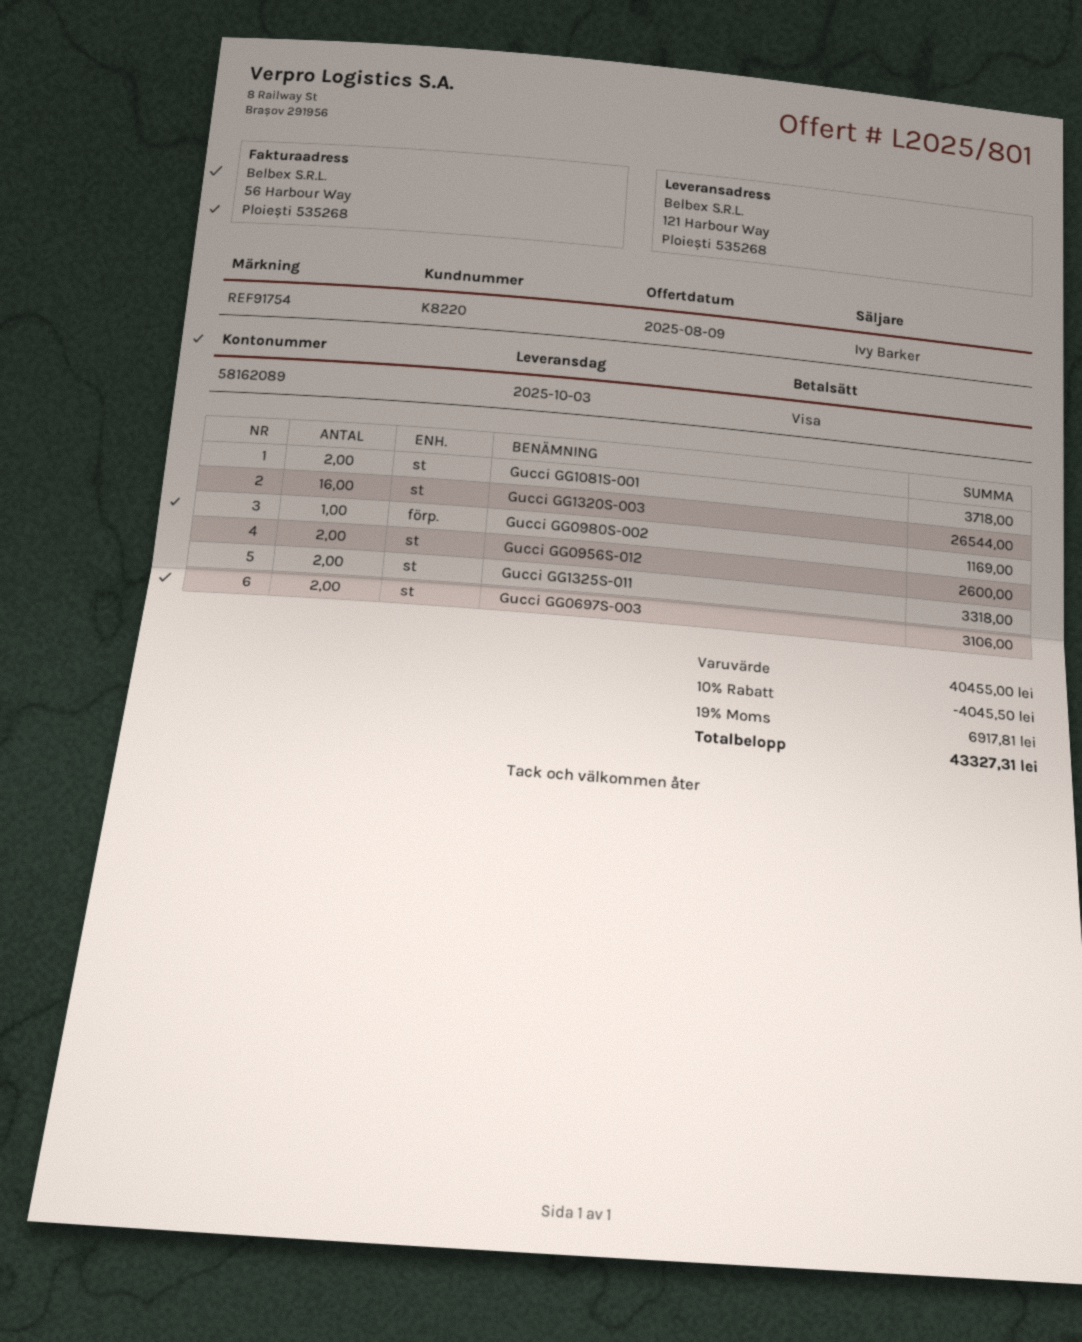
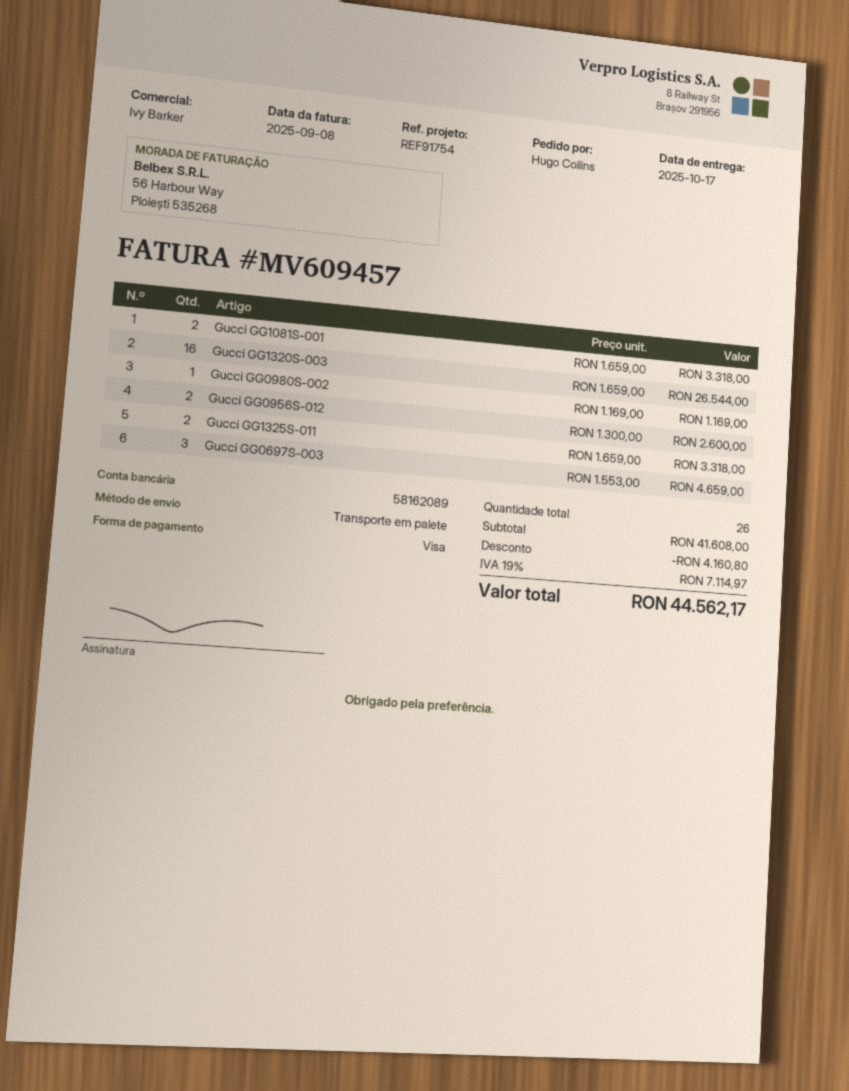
delivery date: 2025-10-03 -> 2025-10-17
Gucci GG1081S-001: 2 for 3718.00 -> 2 for 3318.00
Gucci GG0697S-003: 2 for 3106.00 -> 3 for 4659.00
subtotal: 40455.00 -> 41608.00
discount: 4045.50 -> 4160.80
tax: 19% = 6917.81 -> 19% = 7114.97
total: 43327.31 -> 44562.17

